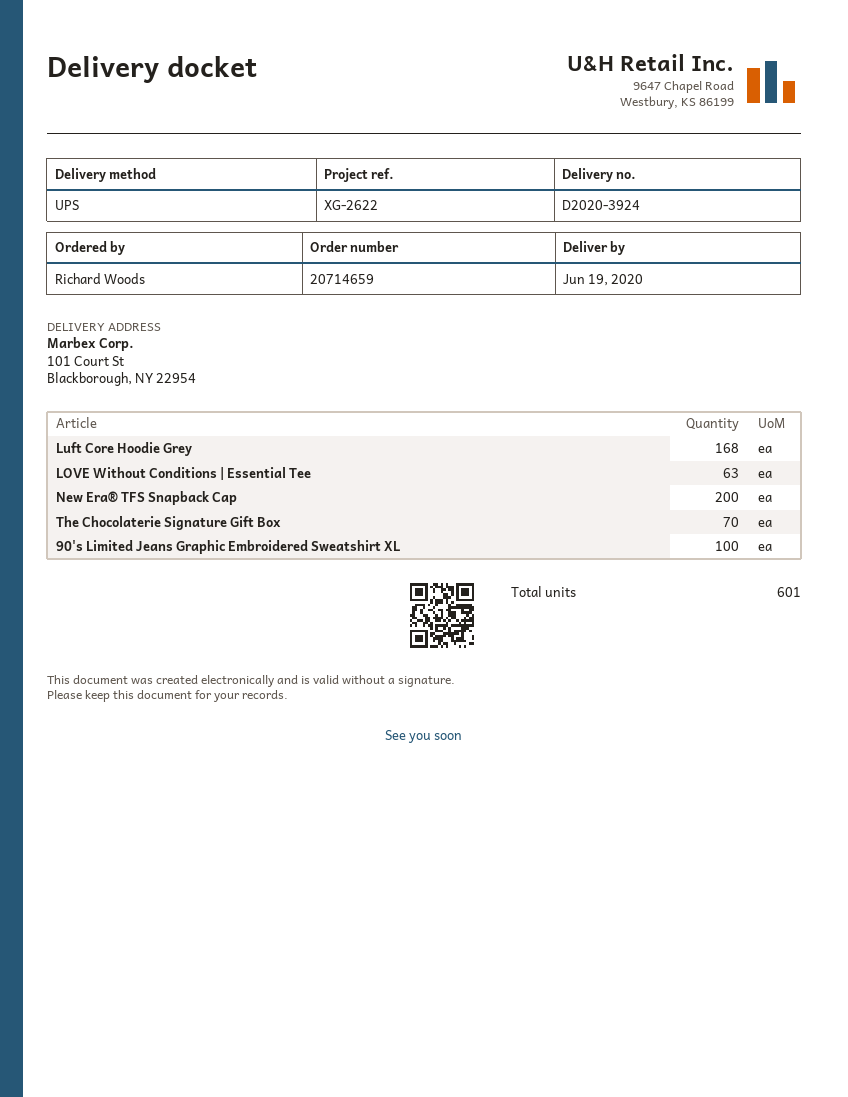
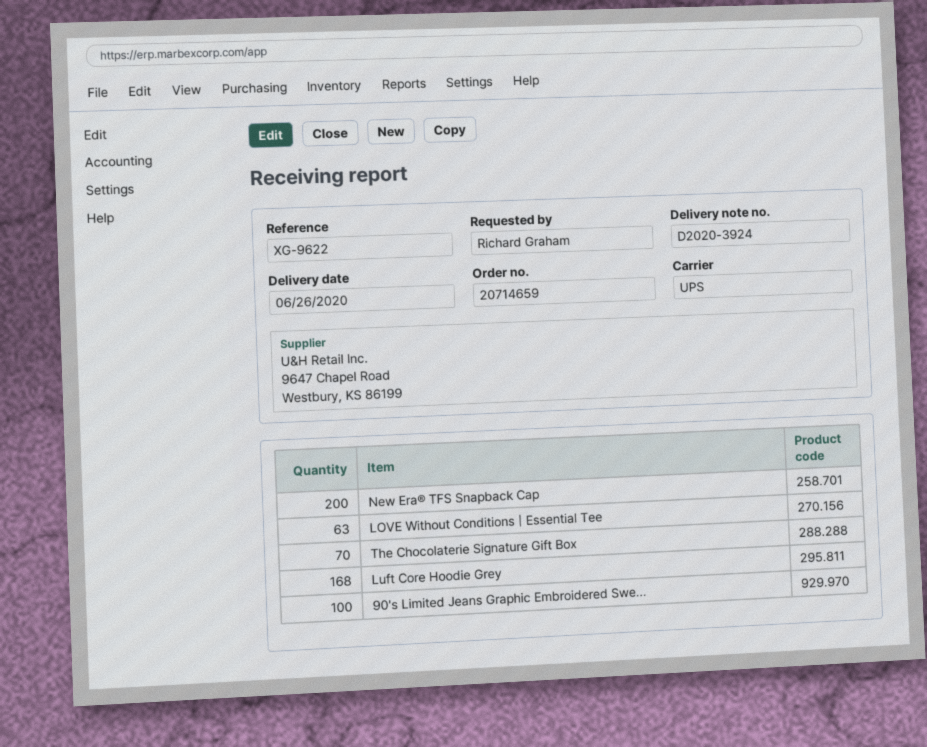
delivery date: 2020-06-19 -> 2020-06-26
reference: XG-2622 -> XG-9622
ordered by: Richard Woods -> Richard Graham

